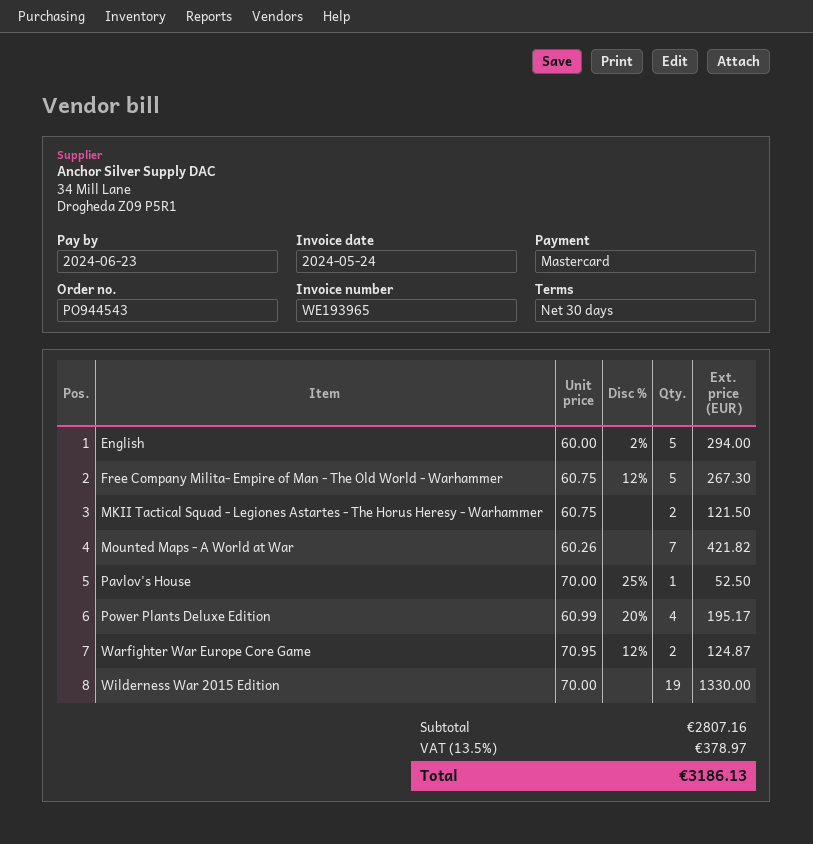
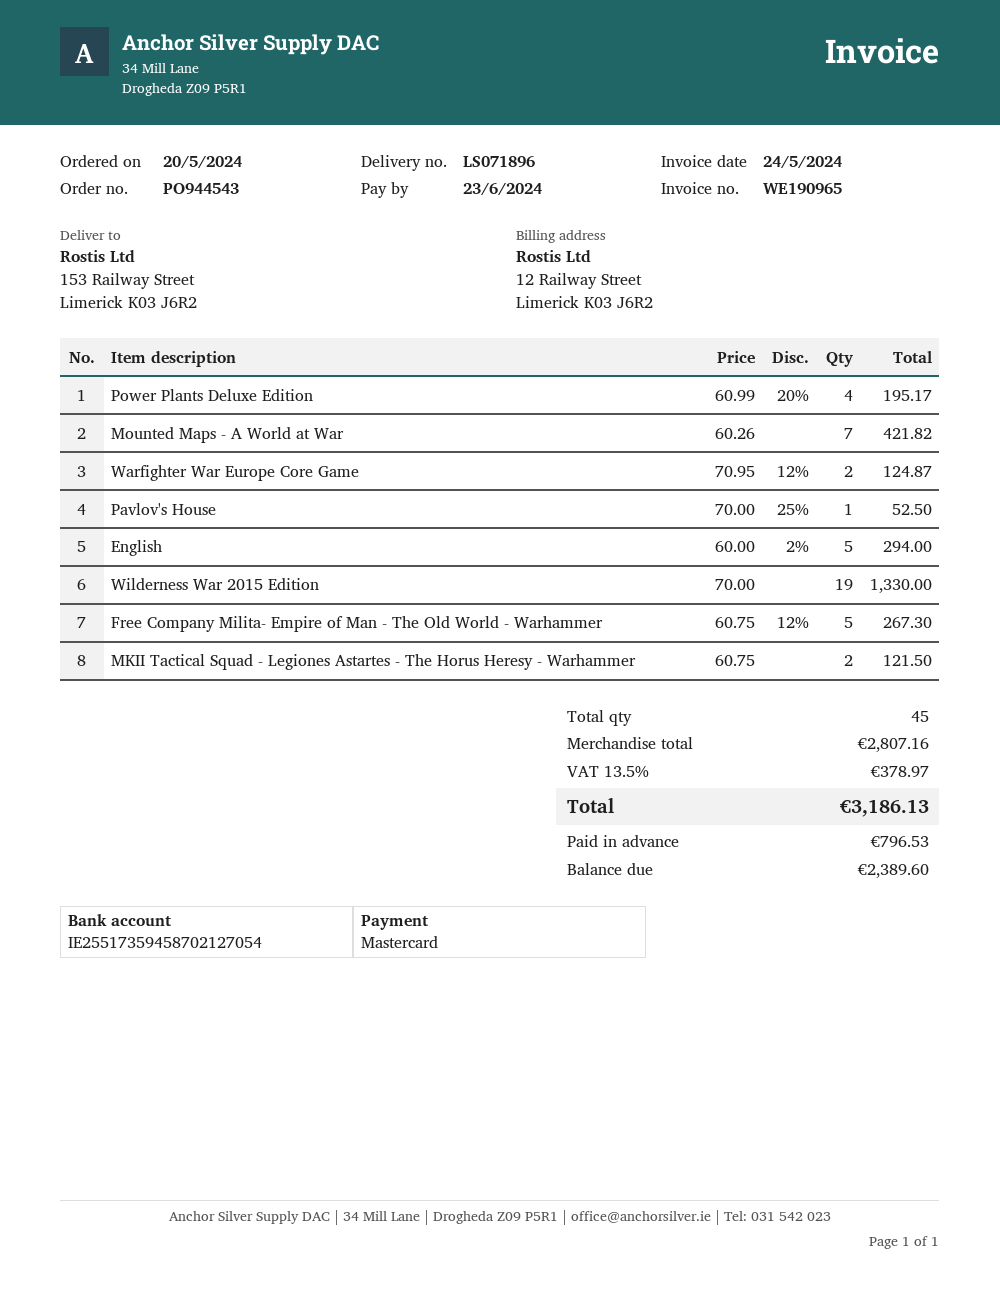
invoice number: WE193965 -> WE190965

